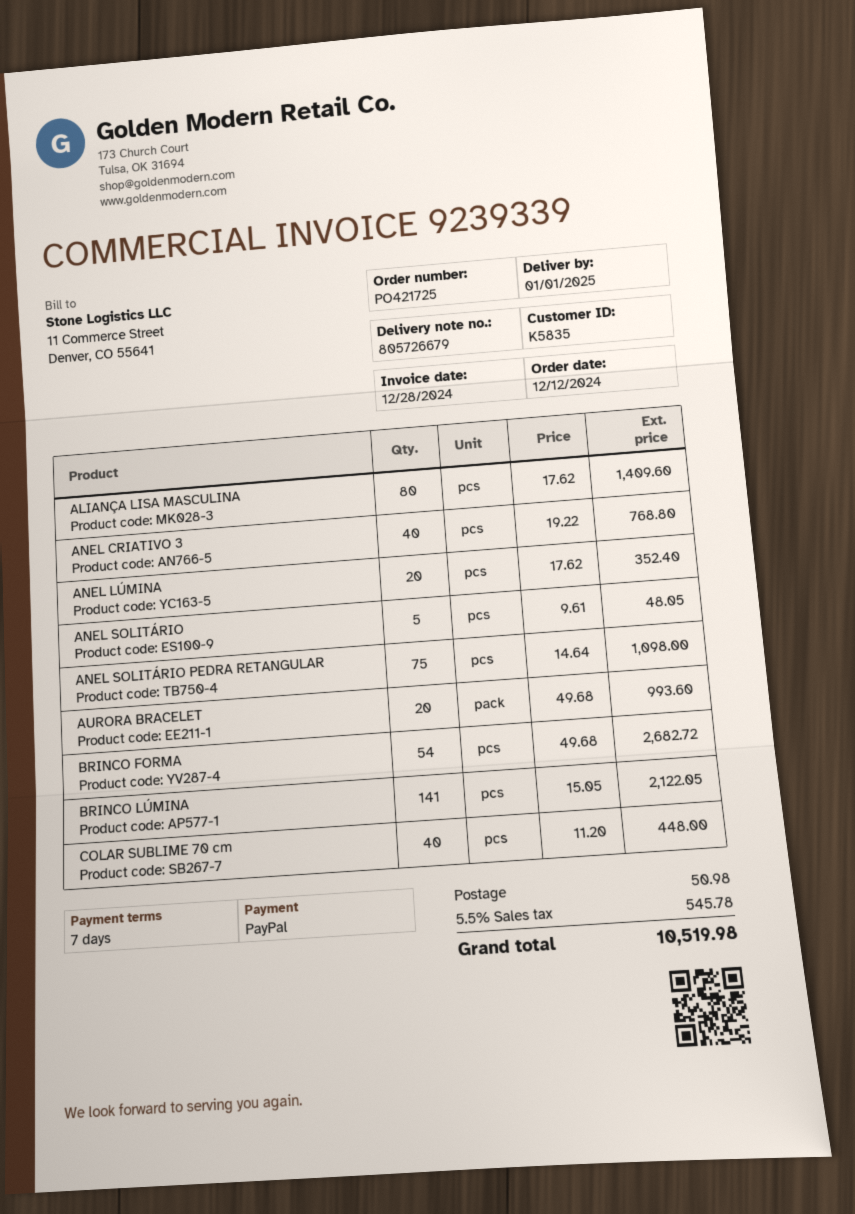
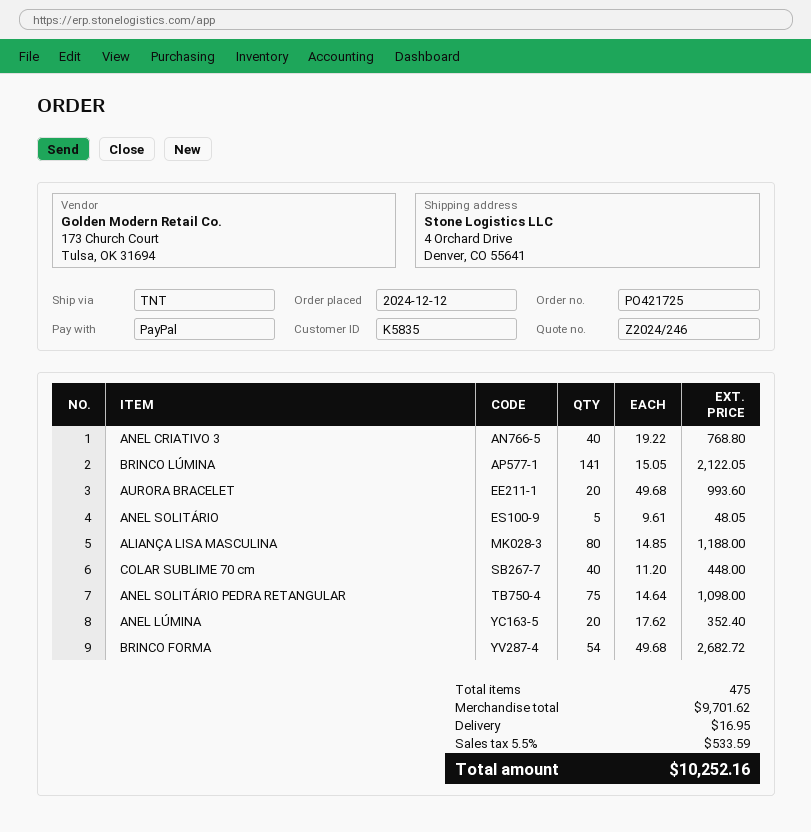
ALIANÇA LISA MASCULINA: 80 x 17.62 = 1409.60 -> 80 x 14.85 = 1188.00
shipping: 50.98 -> 16.95
tax: 5.5% = 545.78 -> 5.5% = 533.59
total: 10519.98 -> 10252.16

